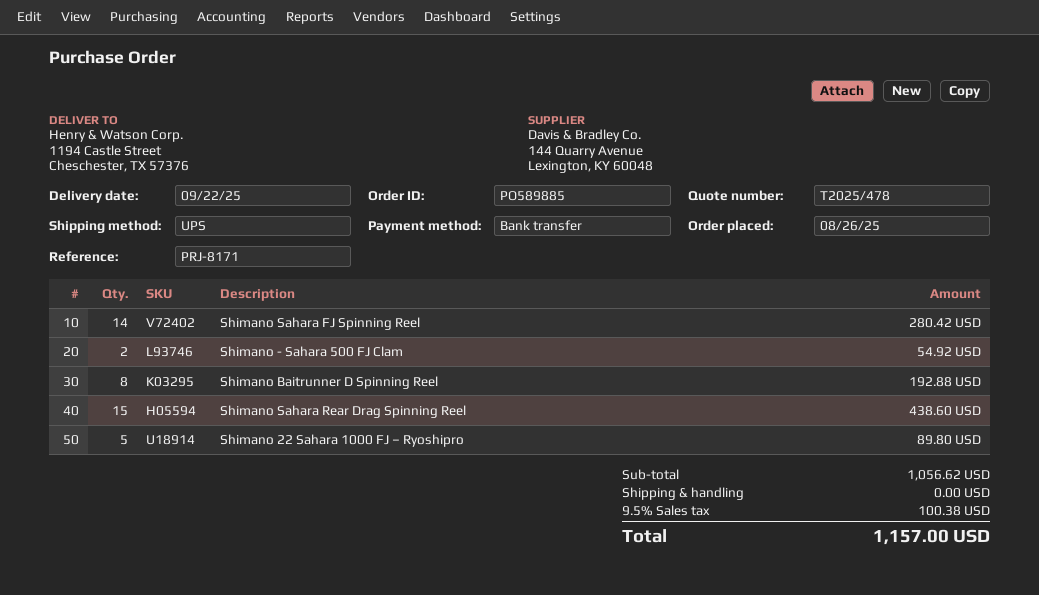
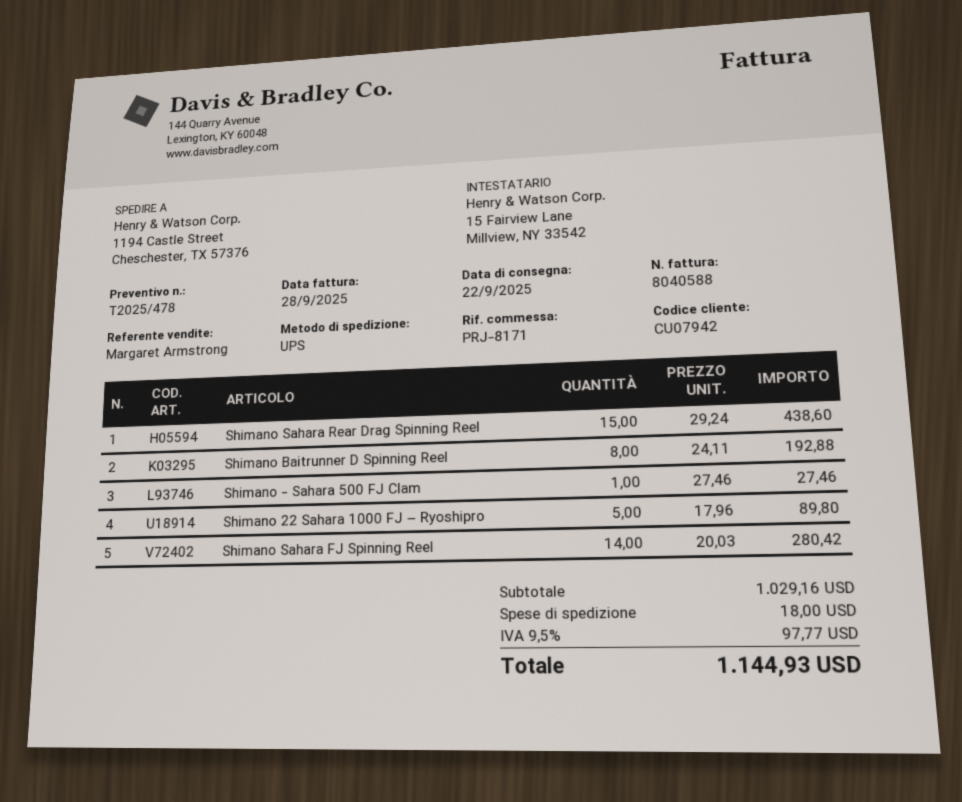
Shimano - Sahara 500 FJ Clam: 2 for 54.92 -> 1 for 27.46
subtotal: 1056.62 -> 1029.16
shipping: 0.00 -> 18.00
tax: 9.5% = 100.38 -> 9.5% = 97.77
total: 1157.00 -> 1144.93

